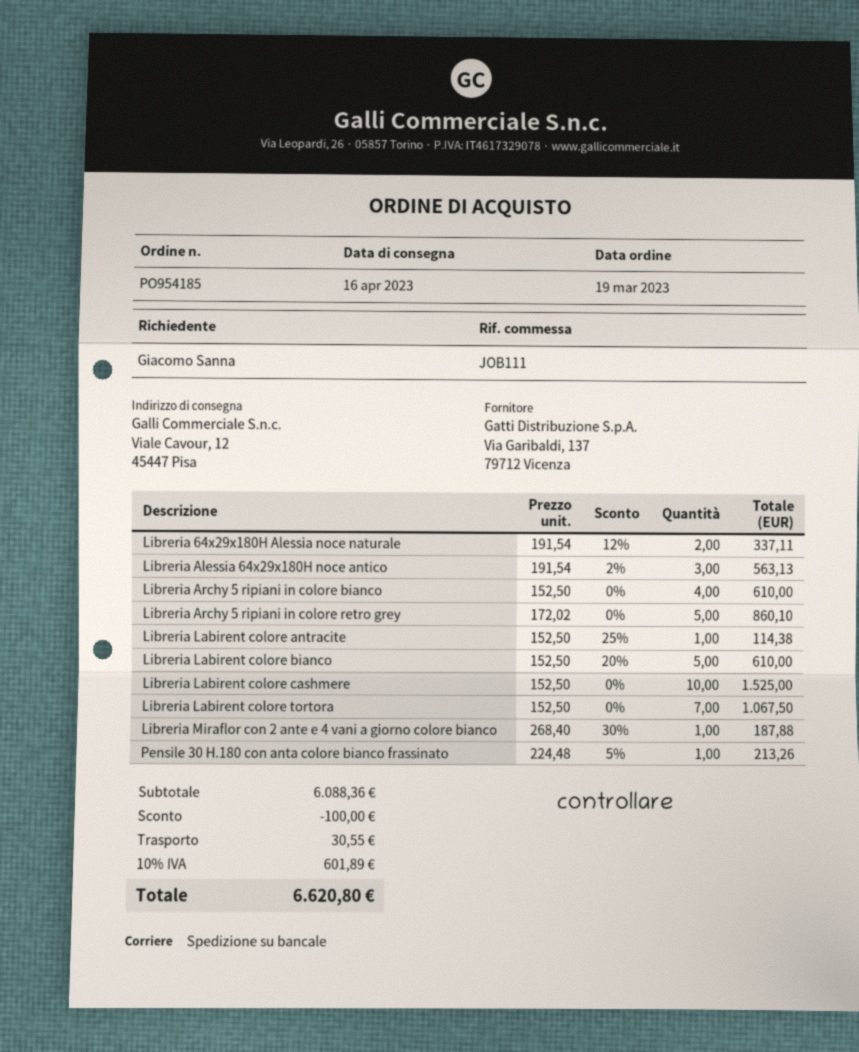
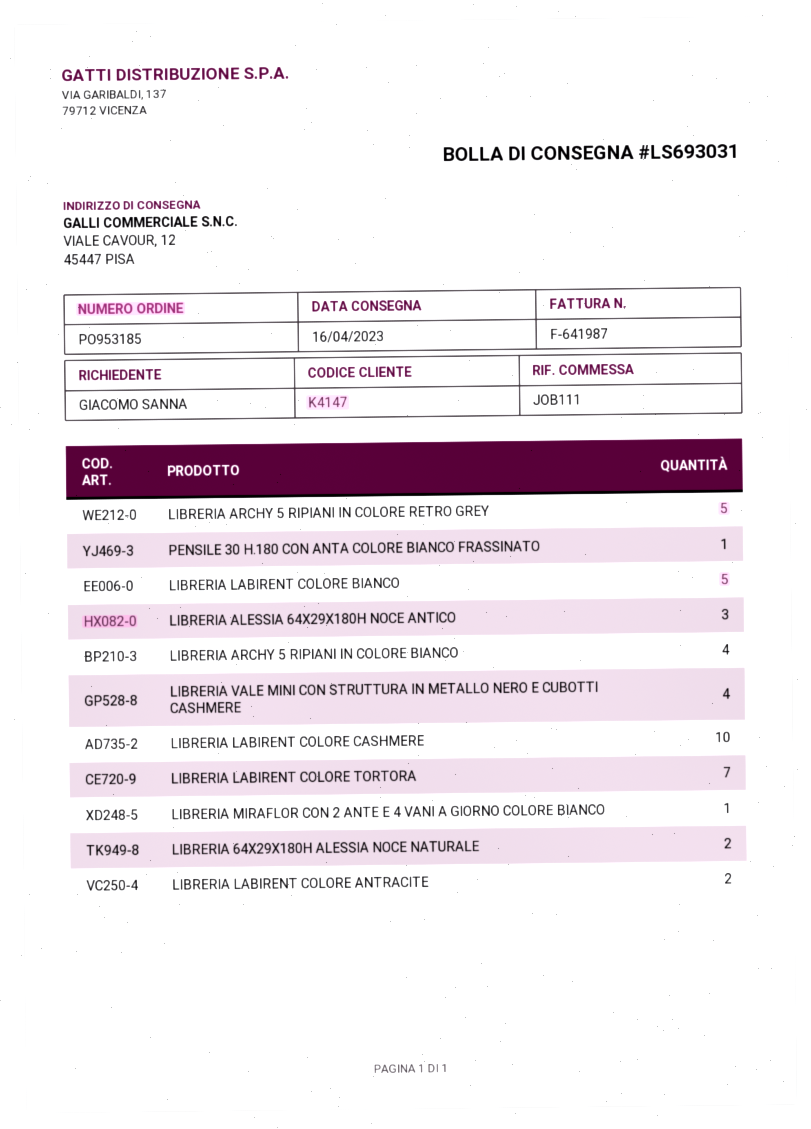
order number: PO954185 -> PO953185
Libreria Labirent colore antracite: 1 -> 2
LIBRERIA VALE MINI CON STRUTTURA IN METALLO NERO E CUBOTTI CASHMERE: none -> 4

